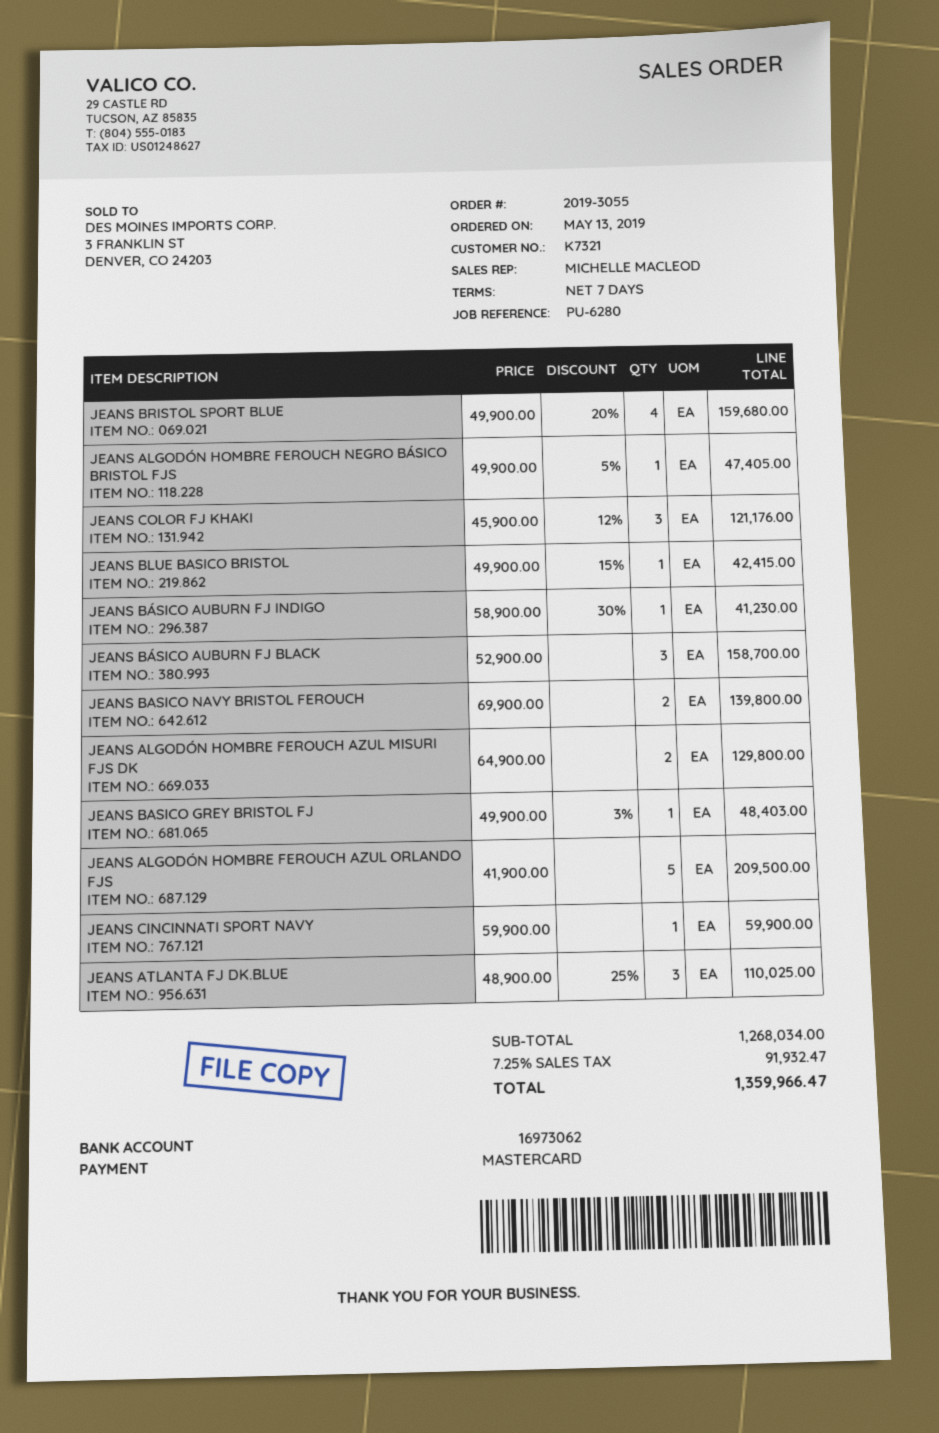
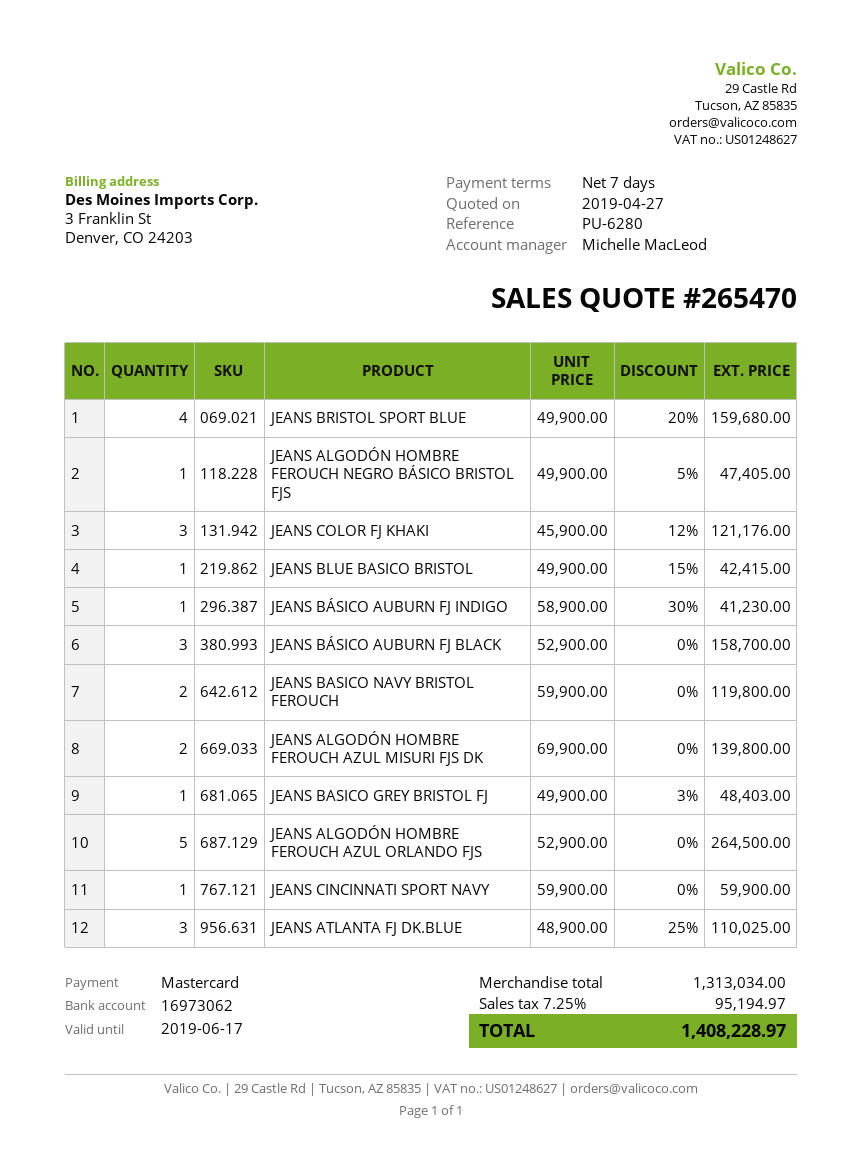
JEANS BASICO NAVY BRISTOL FEROUCH: 2 x 69900.00 = 139800.00 -> 2 x 59900.00 = 119800.00
JEANS ALGODÓN HOMBRE FEROUCH AZUL MISURI FJS DK: 2 x 64900.00 = 129800.00 -> 2 x 69900.00 = 139800.00
JEANS ALGODÓN HOMBRE FEROUCH AZUL ORLANDO FJS: 5 x 41900.00 = 209500.00 -> 5 x 52900.00 = 264500.00
subtotal: 1268034.00 -> 1313034.00
tax: 7.25% = 91932.47 -> 7.25% = 95194.97
total: 1359966.47 -> 1408228.97

